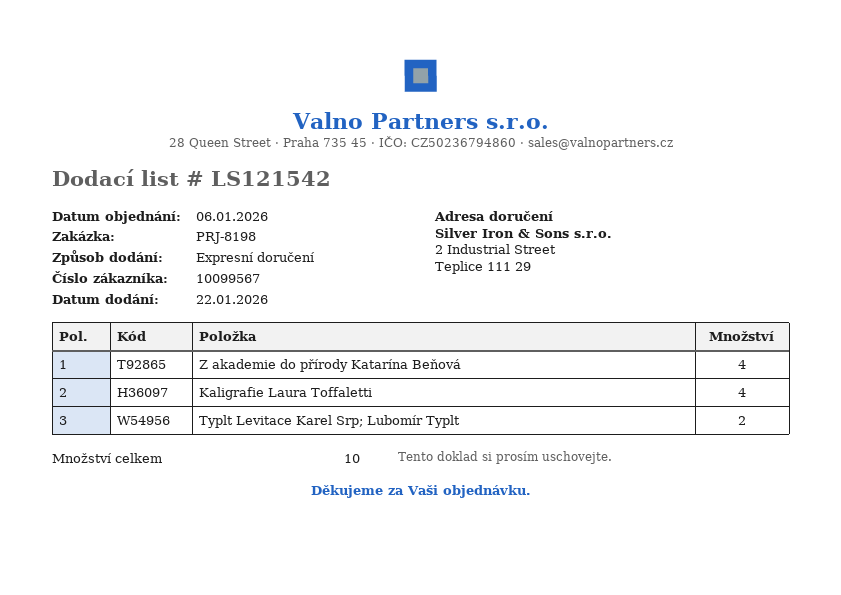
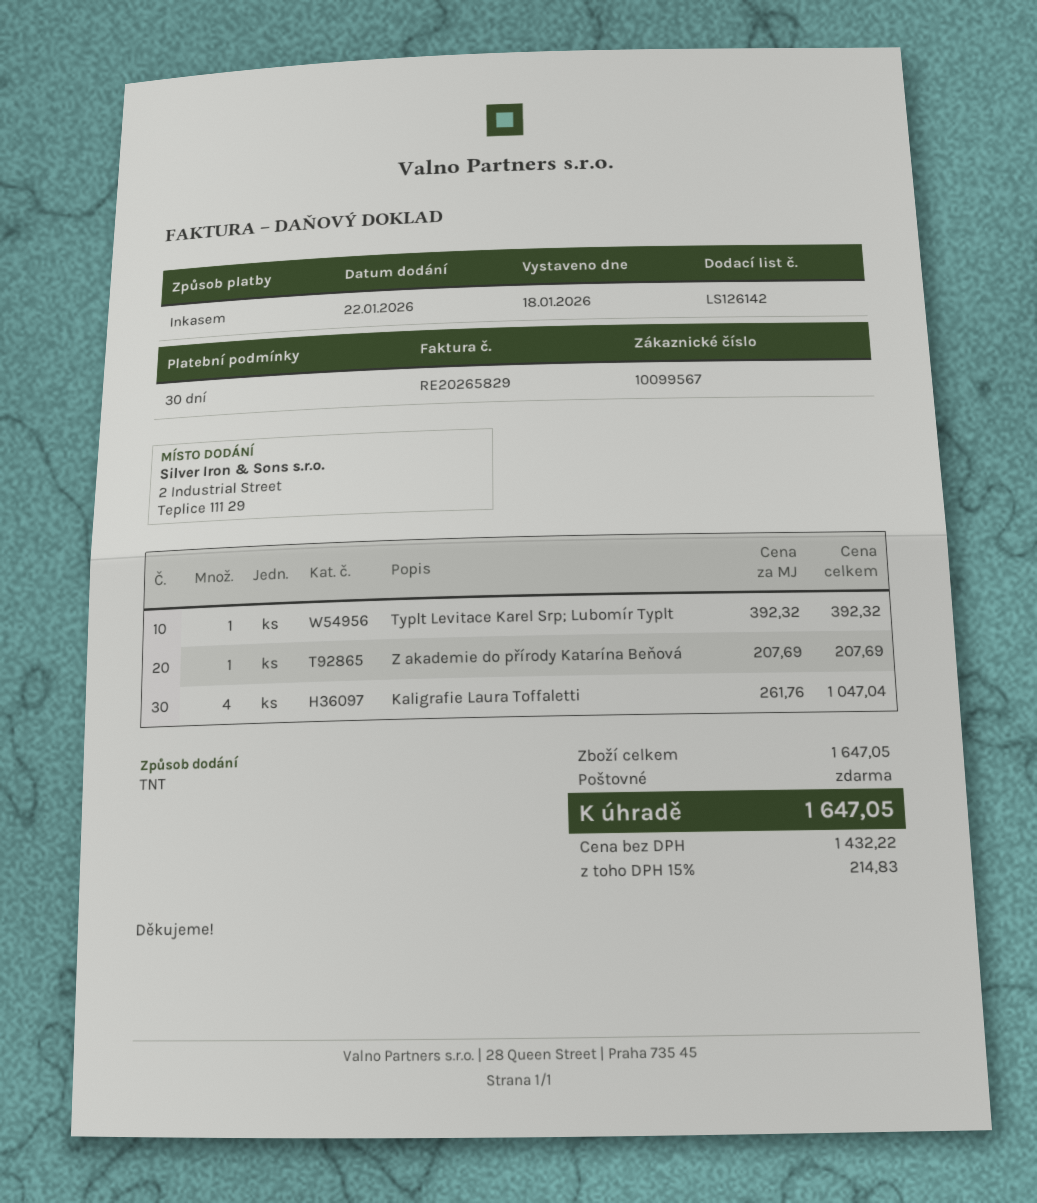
delivery note number: LS121542 -> LS126142
shipping method: express -> TNT
Z akademie do přírody Katarína Beňová: 4 -> 1
Typlt Levitace Karel Srp; Lubomír Typlt: 2 -> 1

